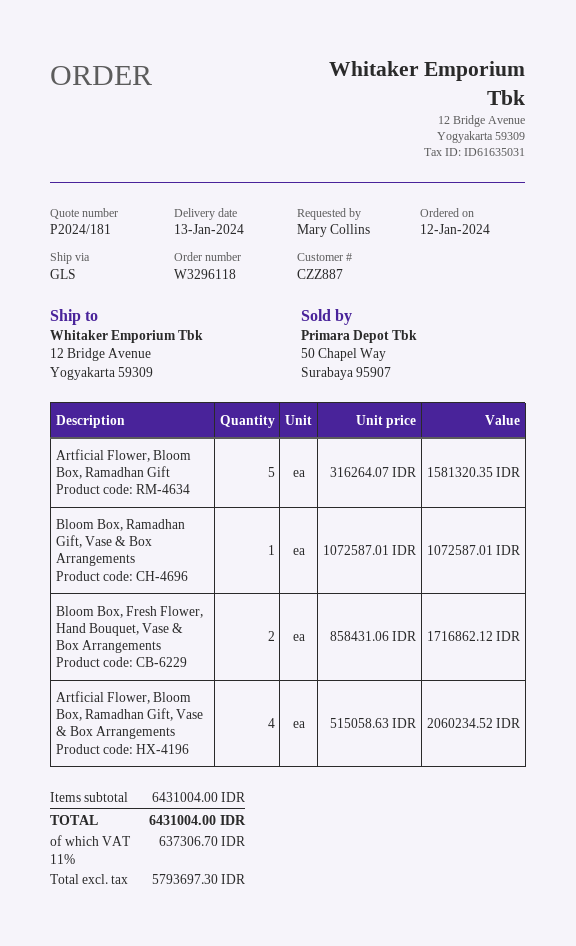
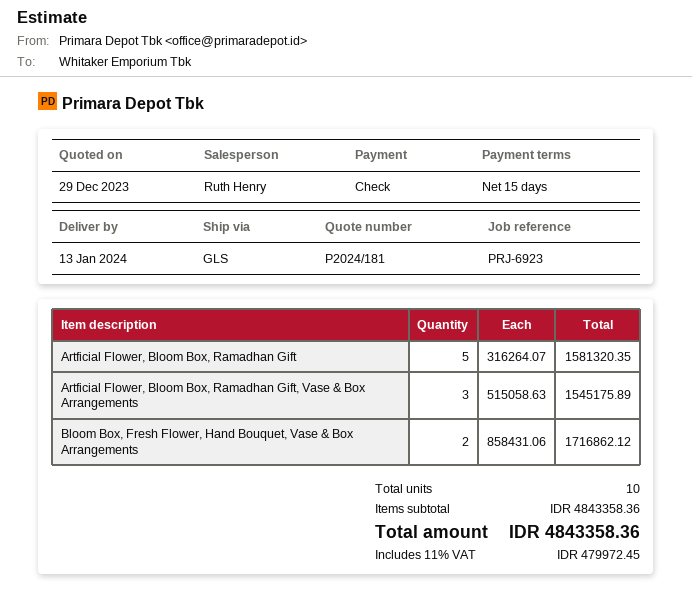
Bloom Box, Ramadhan Gift, Vase & Box Arrangements: 1 x 1072587.01 = 1072587.01 -> none
Artficial Flower, Bloom Box, Ramadhan Gift, Vase & Box Arrangements: 4 x 515058.63 = 2060234.52 -> 3 x 515058.63 = 1545175.89
subtotal: 6431004.00 -> 4843358.36
tax: 11% = 637306.70 -> 11% = 479972.45
total: 6431004.00 -> 4843358.36

